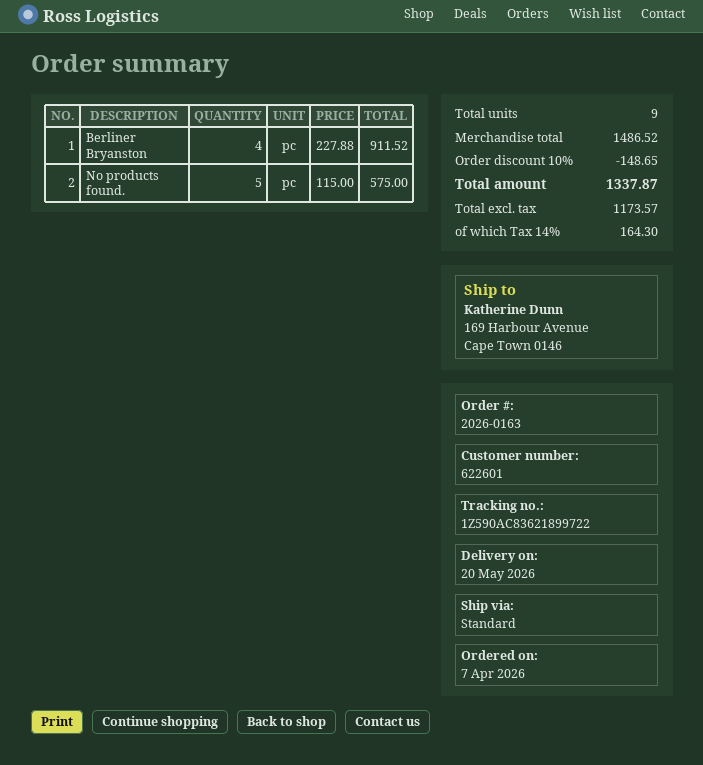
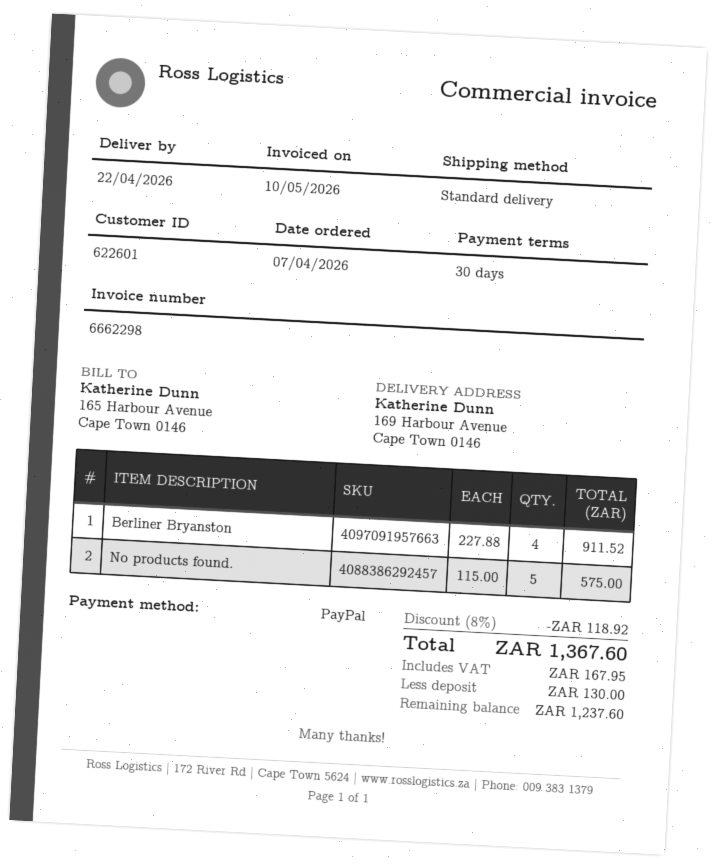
delivery date: 2026-05-20 -> 2026-04-22
discount: 10% = 148.65 -> 8% = 118.92
tax: 164.30 -> 167.95
total: 1337.87 -> 1367.60

